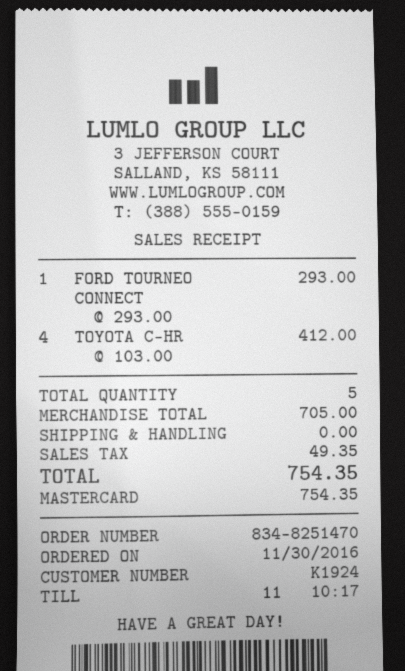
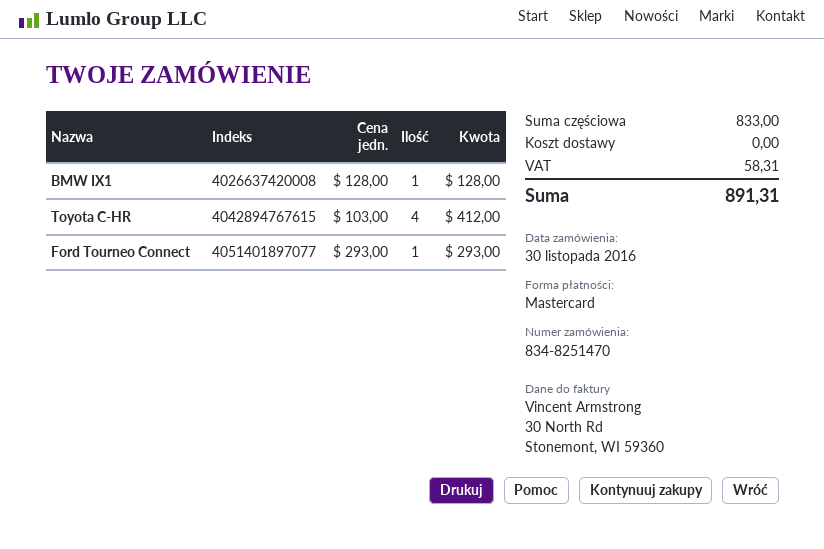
BMW IX1: none -> 1 x 128.00 = 128.00
subtotal: 705.00 -> 833.00
tax: 49.35 -> 58.31
total: 754.35 -> 891.31

